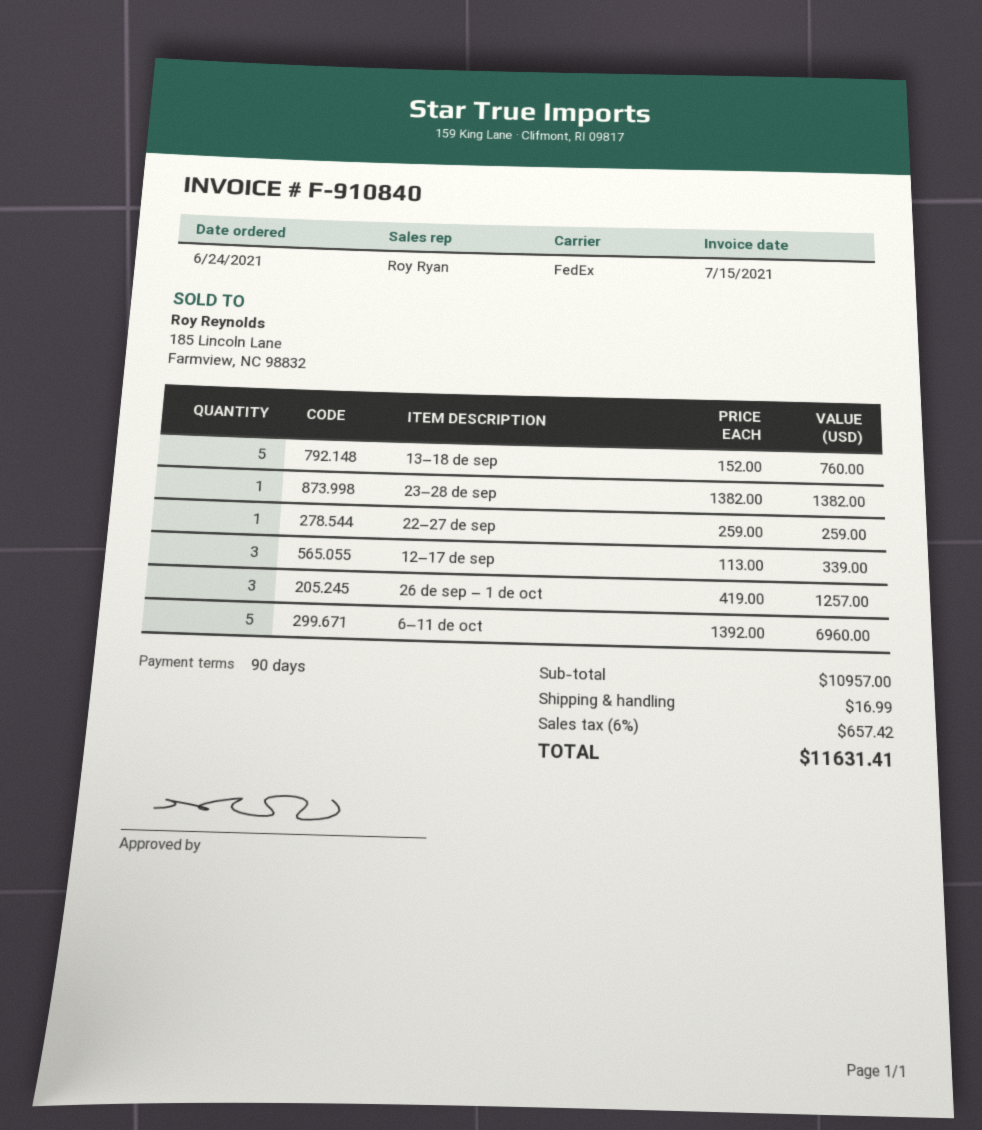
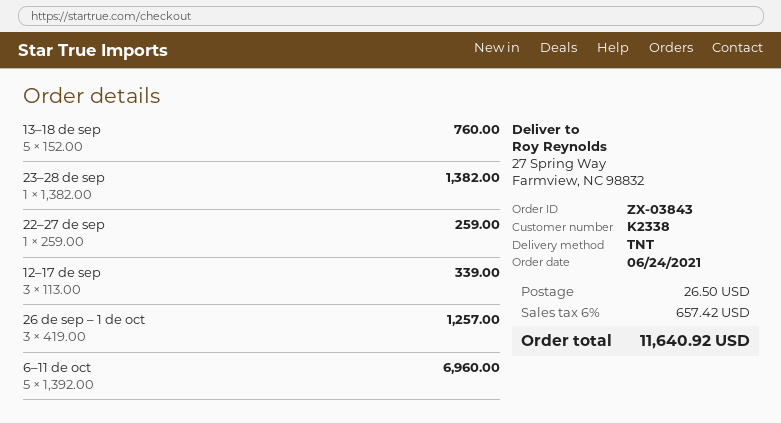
shipping method: FedEx -> TNT
shipping: 16.99 -> 26.50
total: 11631.41 -> 11640.92

